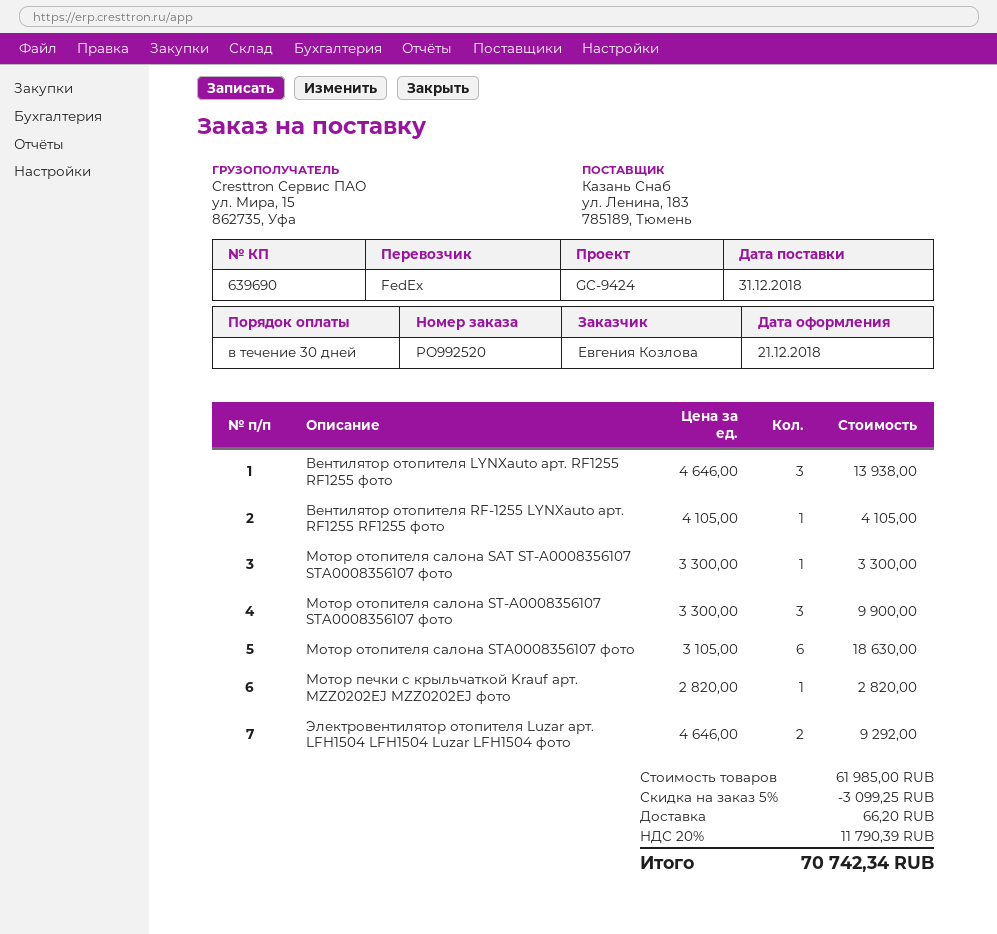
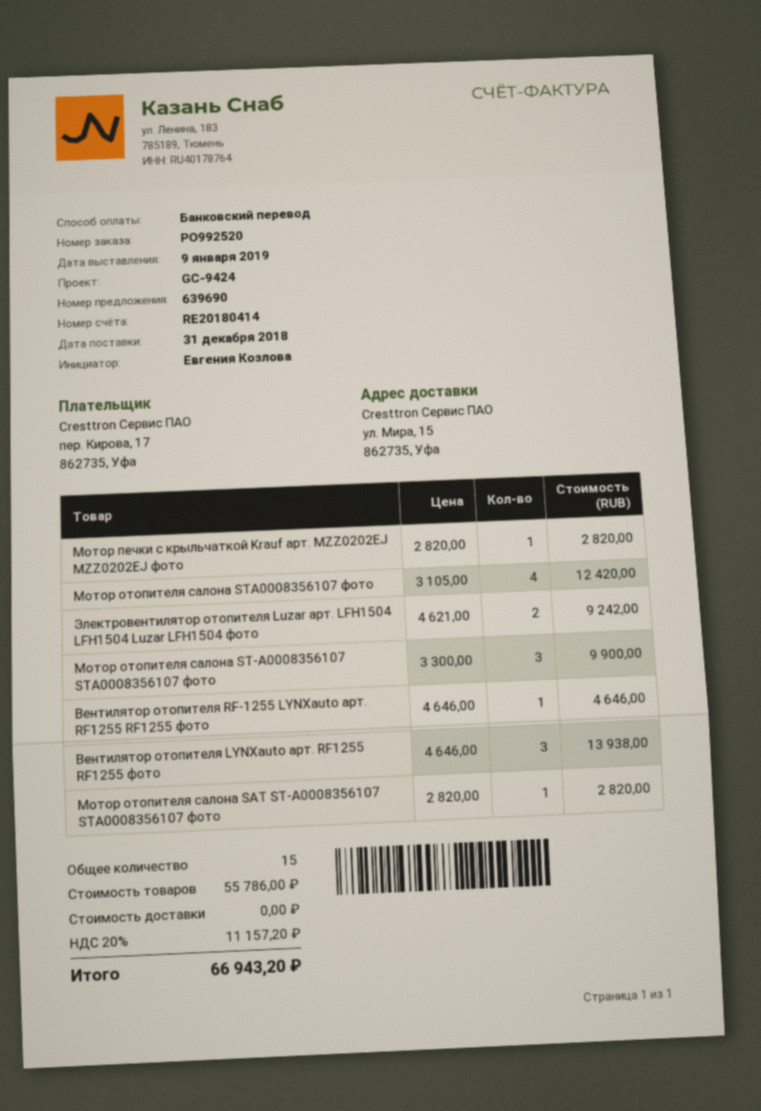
Вентилятор отопителя RF-1255 LYNXauto арт. RF1255 RF1255 фото: 1 x 4105.00 = 4105.00 -> 1 x 4646.00 = 4646.00
Мотор отопителя салона SAT ST-A0008356107 STA0008356107 фото: 1 x 3300.00 = 3300.00 -> 1 x 2820.00 = 2820.00
Мотор отопителя салона STA0008356107 фото: 6 x 3105.00 = 18630.00 -> 4 x 3105.00 = 12420.00
Электровентилятор отопителя Luzar арт. LFH1504 LFH1504 Luzar LFH1504 фото: 2 x 4646.00 = 9292.00 -> 2 x 4621.00 = 9242.00
subtotal: 61985.00 -> 55786.00
discount: 5% = 3099.25 -> none
shipping: 66.20 -> 0.00
tax: 20% = 11790.39 -> 20% = 11157.20
total: 70742.34 -> 66943.20

